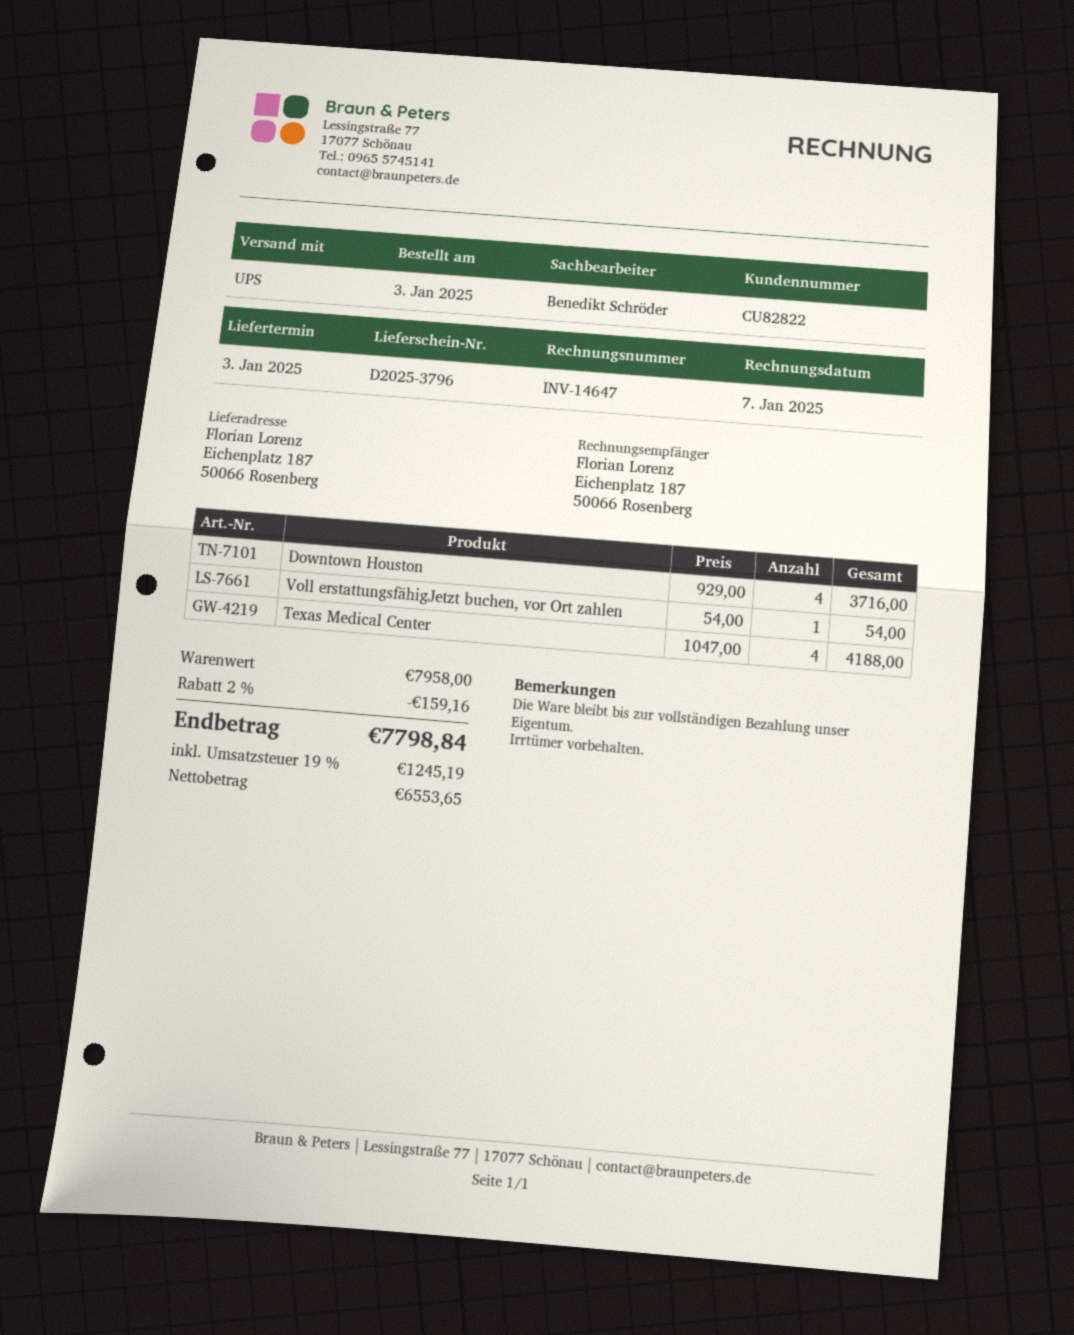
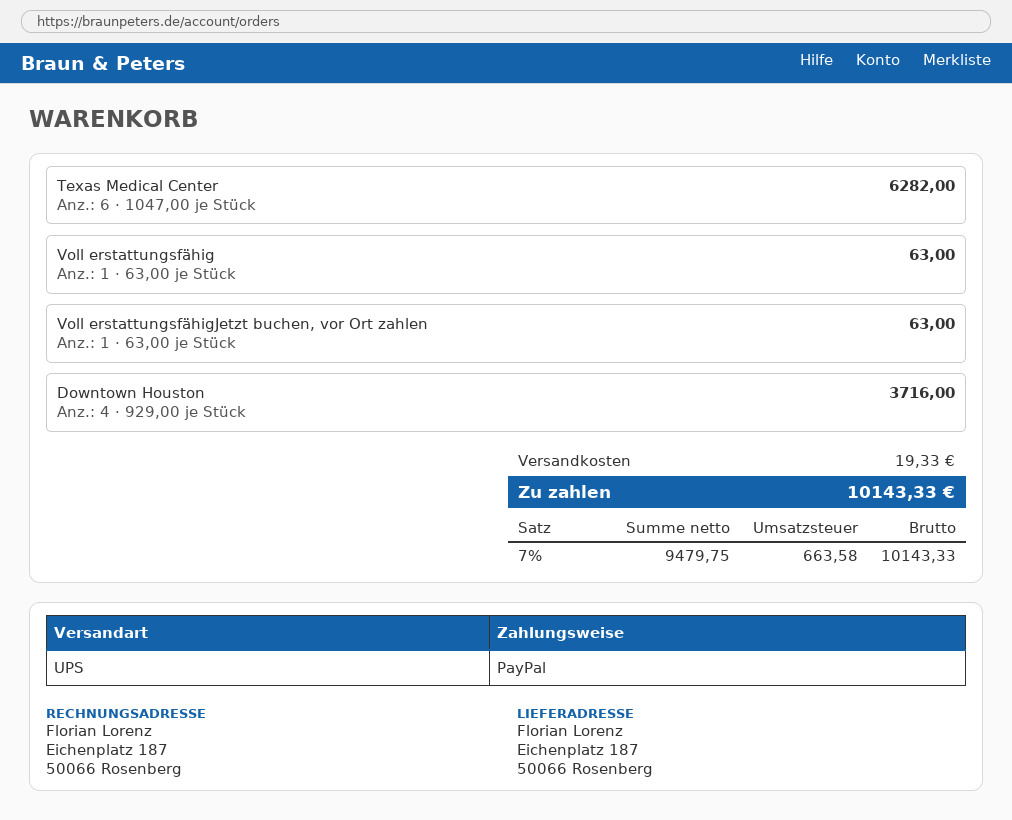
Voll erstattungsfähigJetzt buchen, vor Ort zahlen: 1 x 54.00 = 54.00 -> 1 x 63.00 = 63.00
Texas Medical Center: 4 x 1047.00 = 4188.00 -> 6 x 1047.00 = 6282.00
Voll erstattungsfähig: none -> 1 x 63.00 = 63.00
discount: 2% = 159.16 -> none
shipping: none -> 19.33
net: 6553.65 -> 9479.75
tax: 19% = 1245.19 -> 7% = 663.58
total: 7798.84 -> 10143.33

